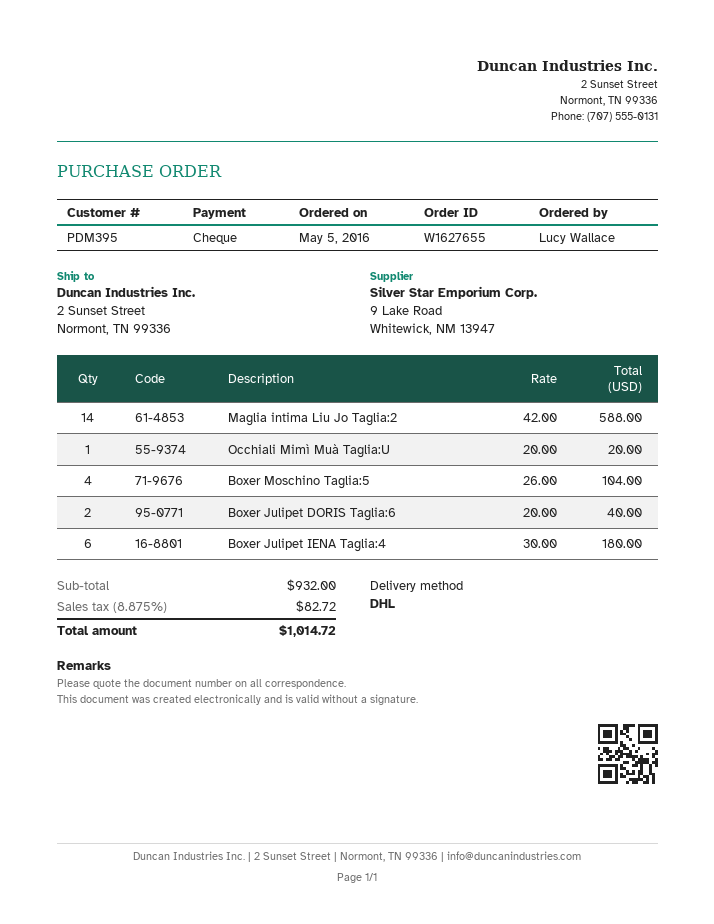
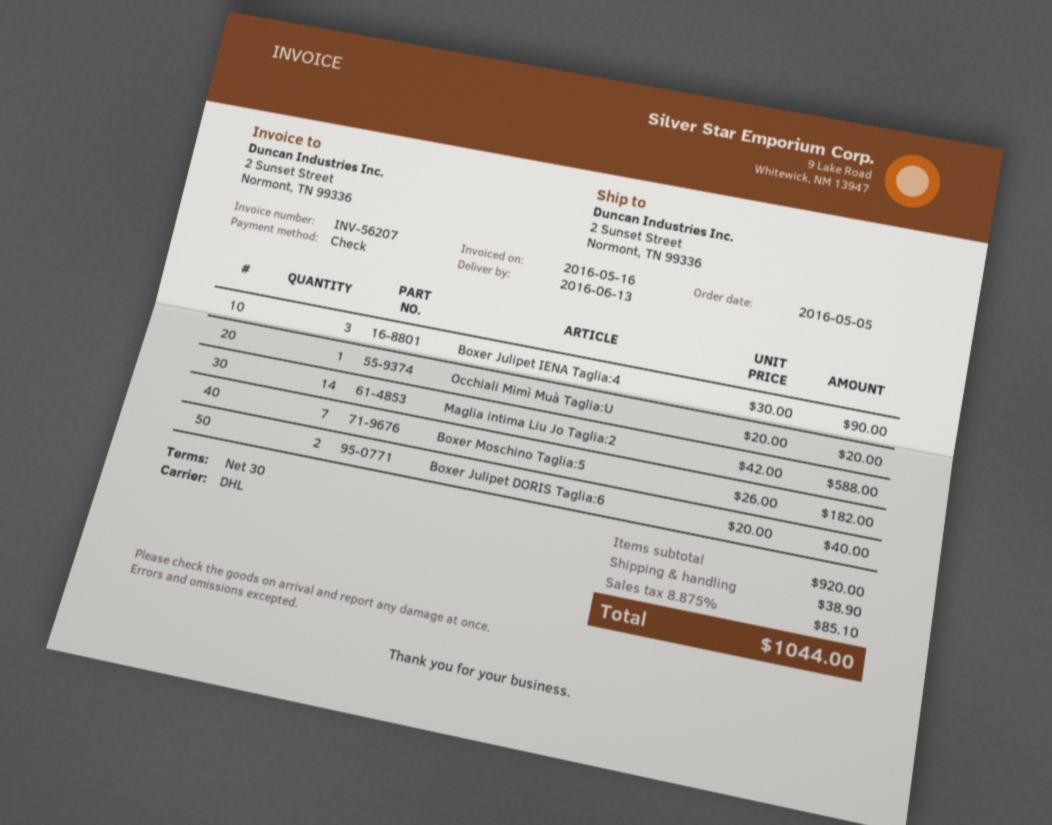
Boxer Moschino Taglia:5: 4 x 26.00 = 104.00 -> 7 x 26.00 = 182.00
Boxer Julipet IENA Taglia:4: 6 x 30.00 = 180.00 -> 3 x 30.00 = 90.00
subtotal: 932.00 -> 920.00
shipping: none -> 38.90
tax: 8.875% = 82.72 -> 8.875% = 85.10
total: 1014.72 -> 1044.00

